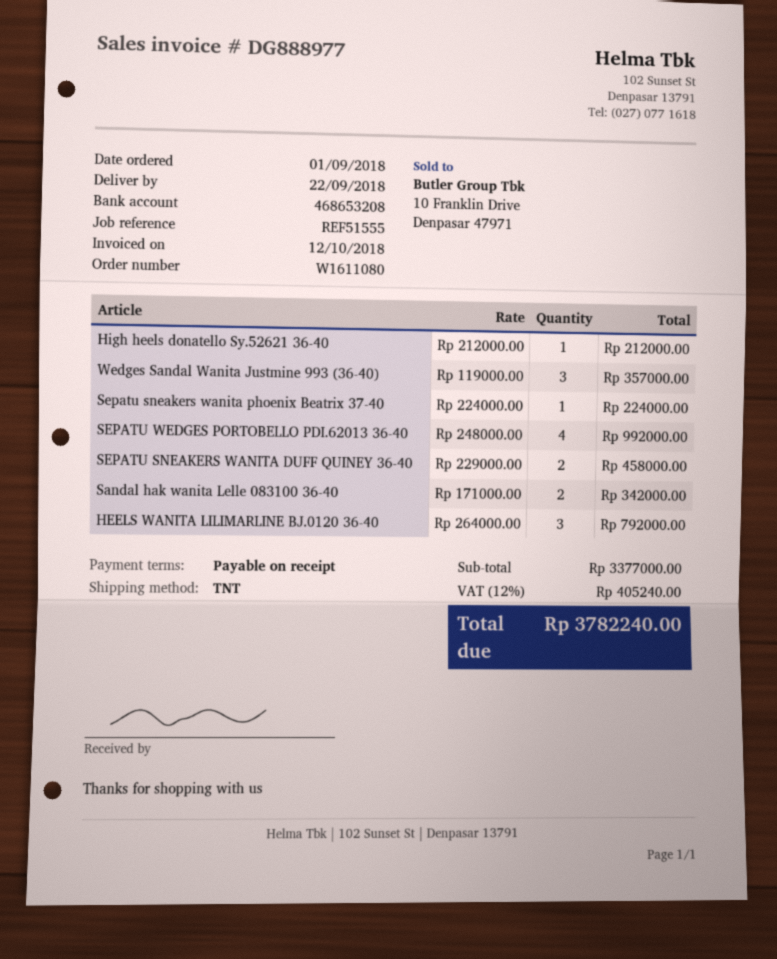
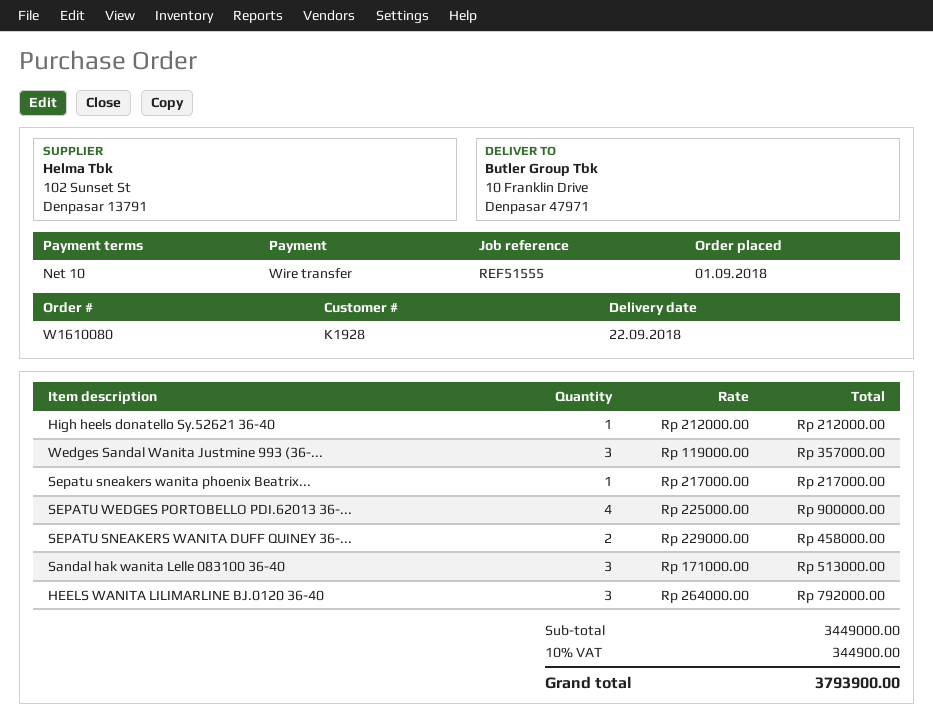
order number: W1611080 -> W1610080
payment terms: on receipt -> 10 days
Sepatu sneakers wanita phoenix Beatrix 37-40: 1 x 224000.00 = 224000.00 -> 1 x 217000.00 = 217000.00
SEPATU WEDGES PORTOBELLO PDI.62013 36-40: 4 x 248000.00 = 992000.00 -> 4 x 225000.00 = 900000.00
Sandal hak wanita Lelle 083100 36-40: 2 x 171000.00 = 342000.00 -> 3 x 171000.00 = 513000.00
subtotal: 3377000.00 -> 3449000.00
tax: 12% = 405240.00 -> 10% = 344900.00
total: 3782240.00 -> 3793900.00

